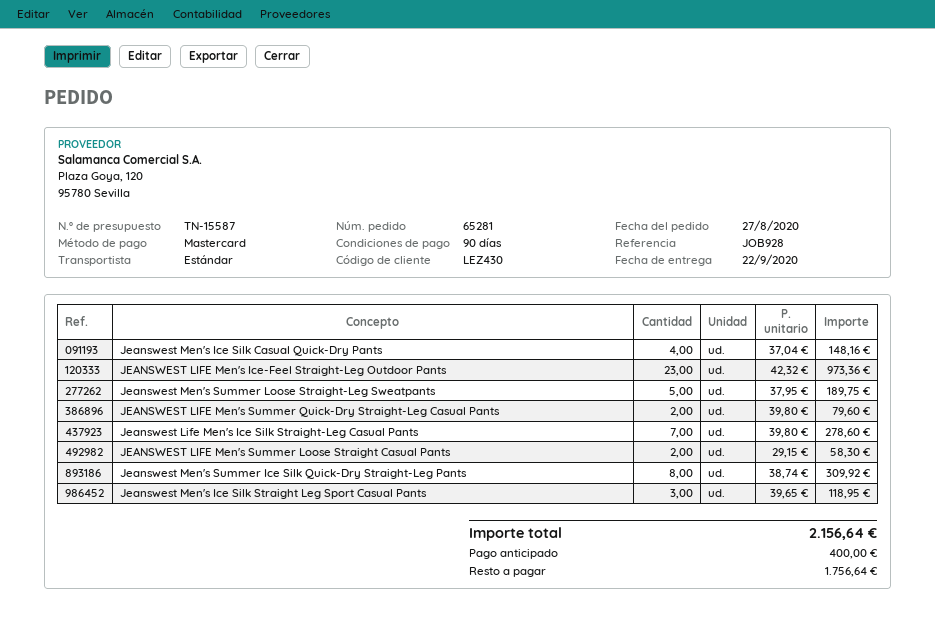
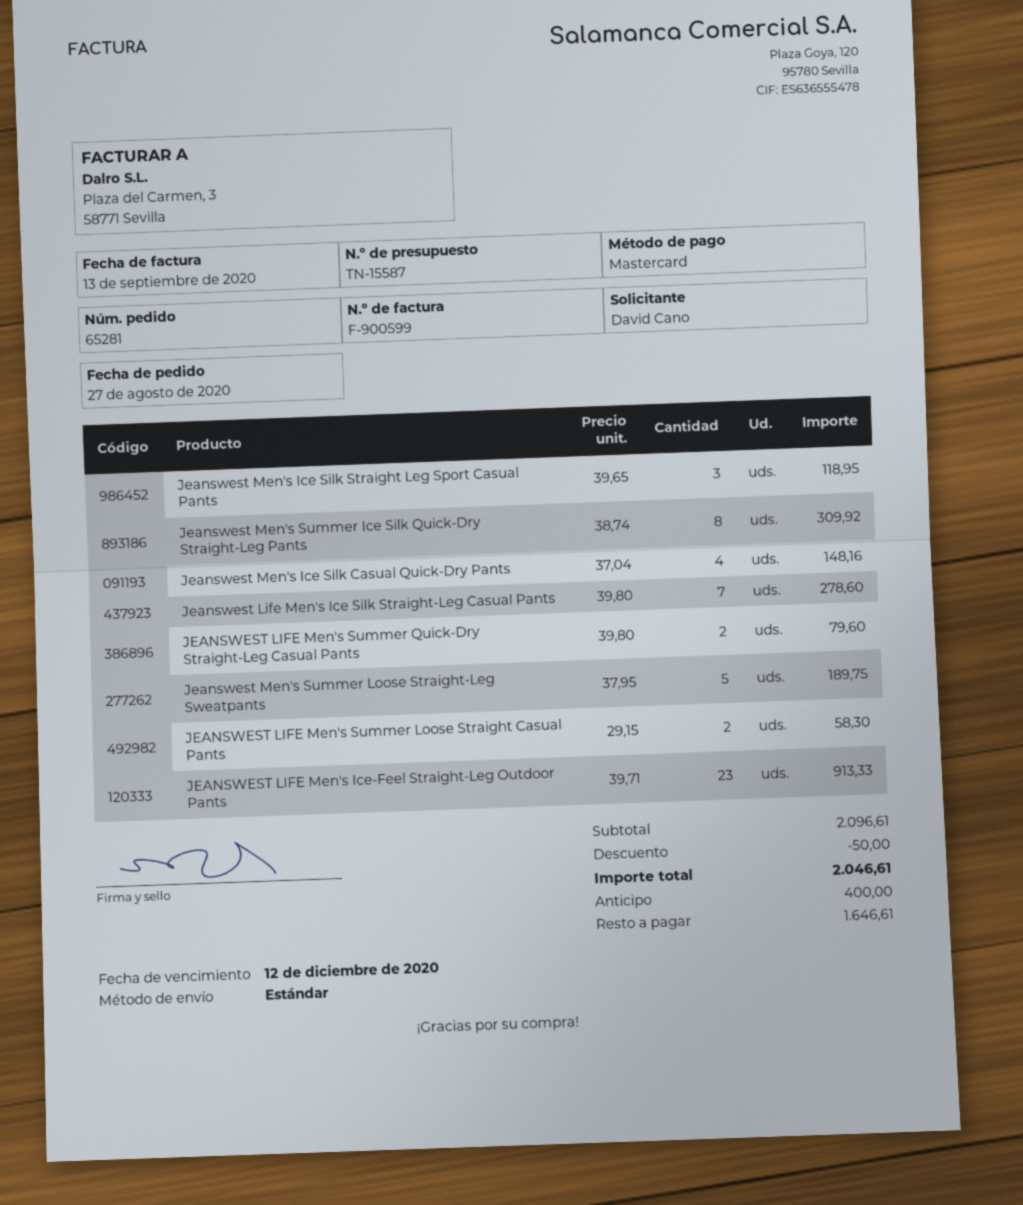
JEANSWEST LIFE Men's Ice-Feel Straight-Leg Outdoor Pants: 23 x 42.32 = 973.36 -> 23 x 39.71 = 913.33
discount: none -> 50.00
total: 2156.64 -> 2046.61
balance: 1756.64 -> 1646.61

